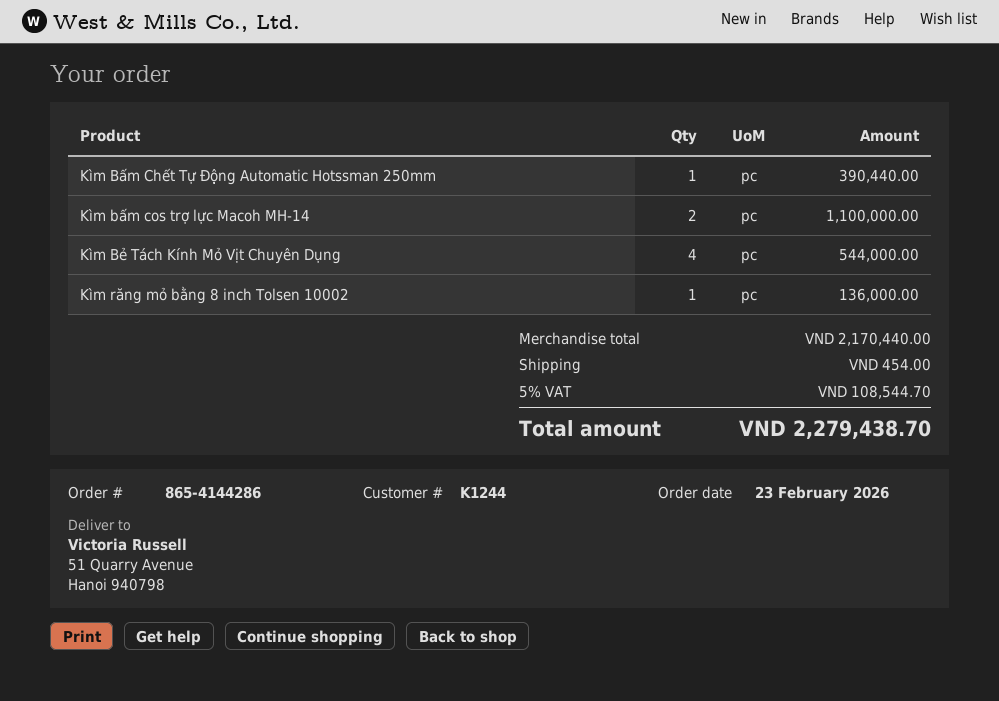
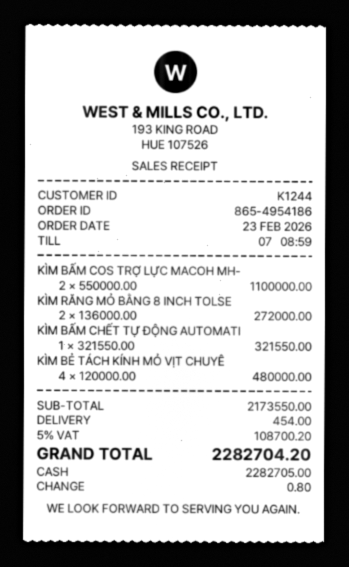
order number: 865-4144286 -> 865-4954186
Kìm Bấm Chết Tự Động Automatic Hotssman 250mm: 1 for 390440.00 -> 1 for 321550.00
Kìm Bẻ Tách Kính Mỏ Vịt Chuyên Dụng: 4 for 544000.00 -> 4 for 480000.00
Kìm răng mỏ bằng 8 inch Tolsen 10002: 1 for 136000.00 -> 2 for 272000.00
subtotal: 2170440.00 -> 2173550.00
tax: 5% = 108544.70 -> 5% = 108700.20
total: 2279438.70 -> 2282704.20

